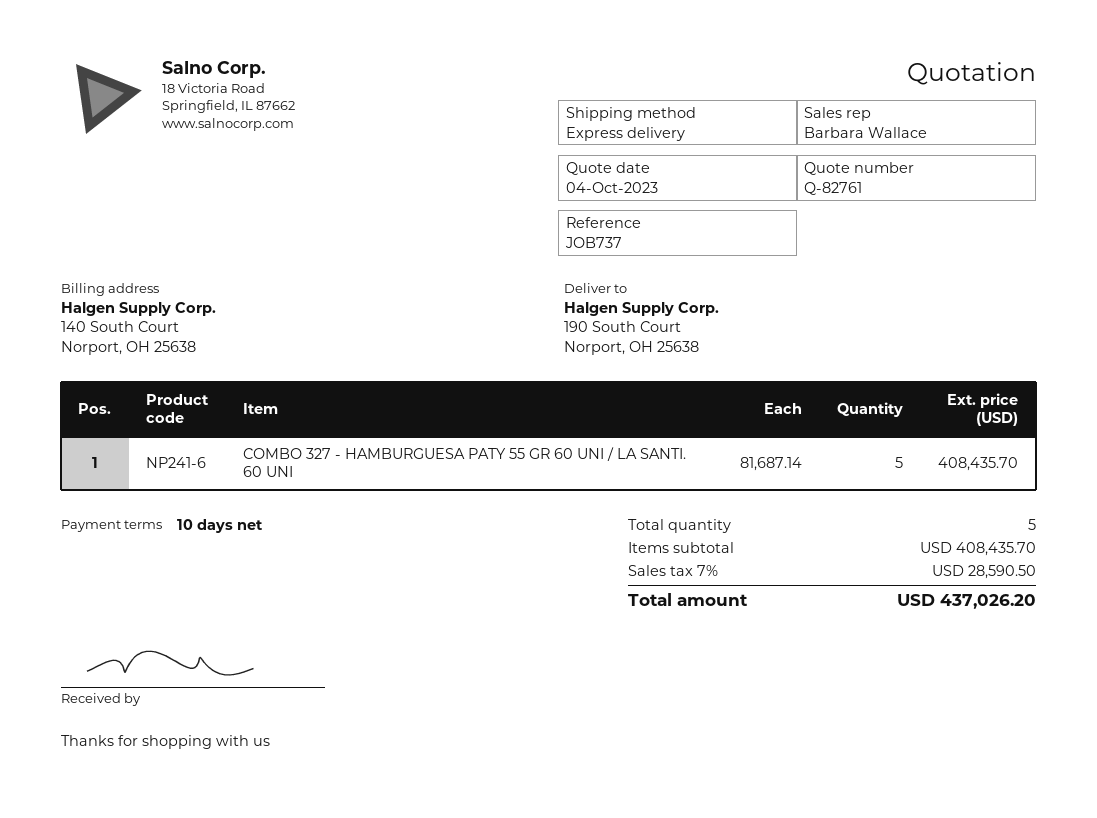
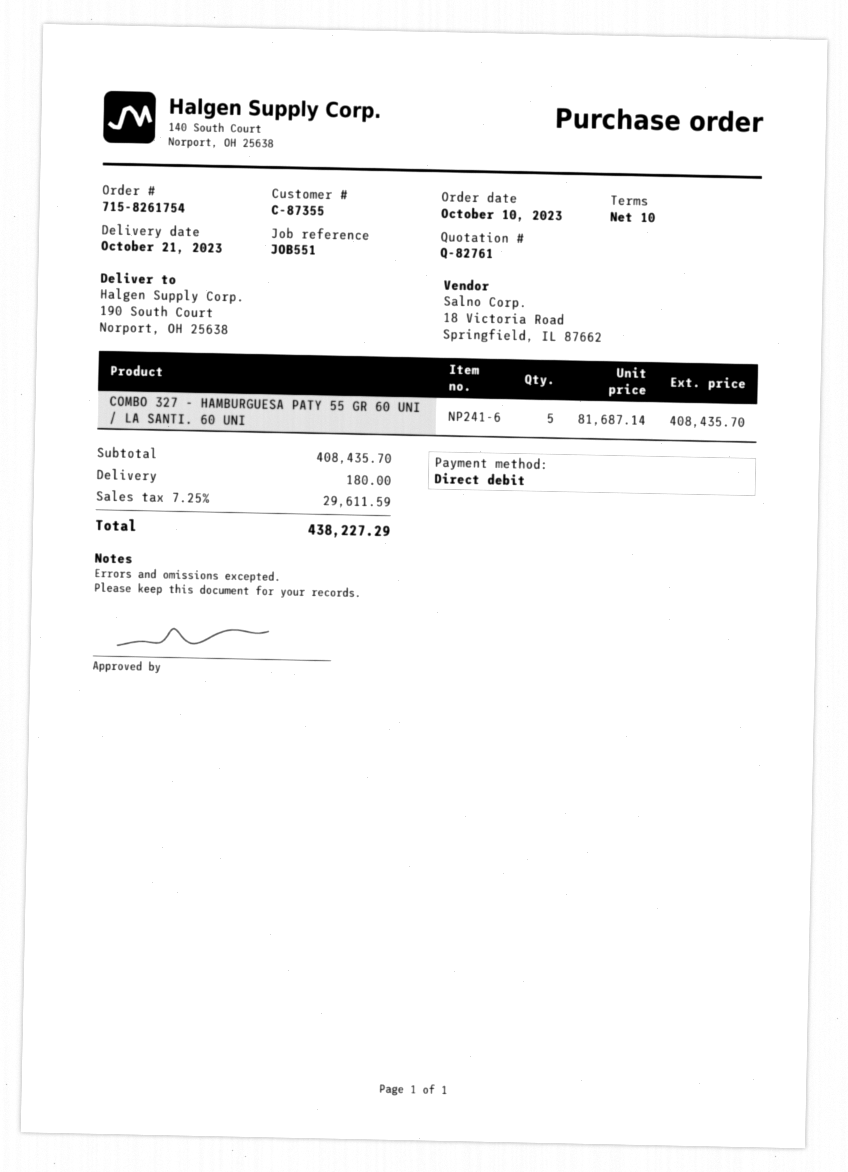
reference: JOB737 -> JOB551
shipping: none -> 180.00
tax: 7% = 28590.50 -> 7.25% = 29611.59
total: 437026.20 -> 438227.29

